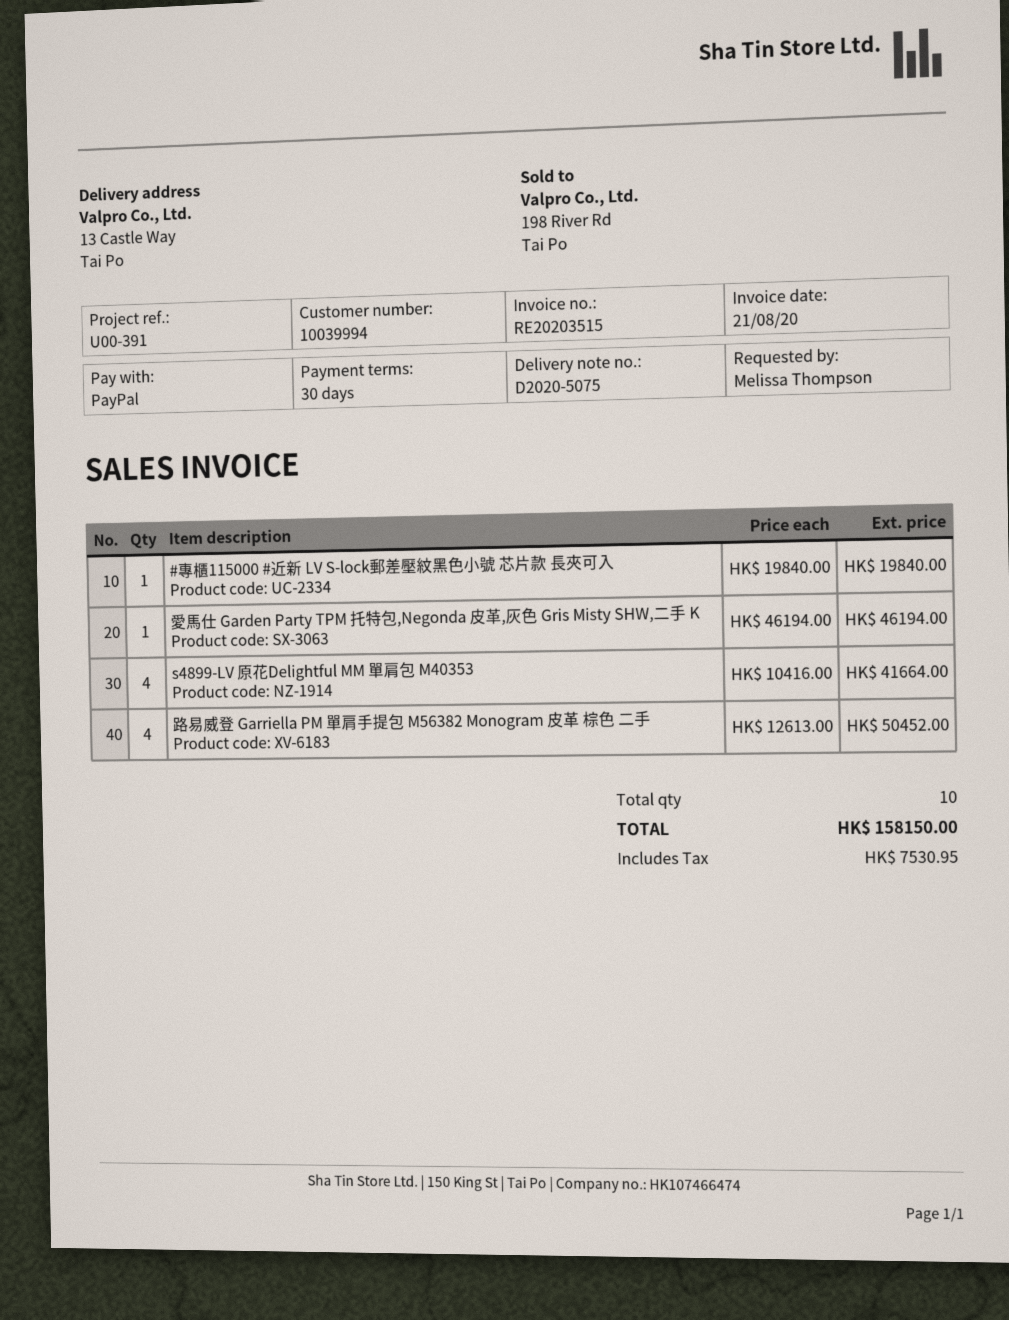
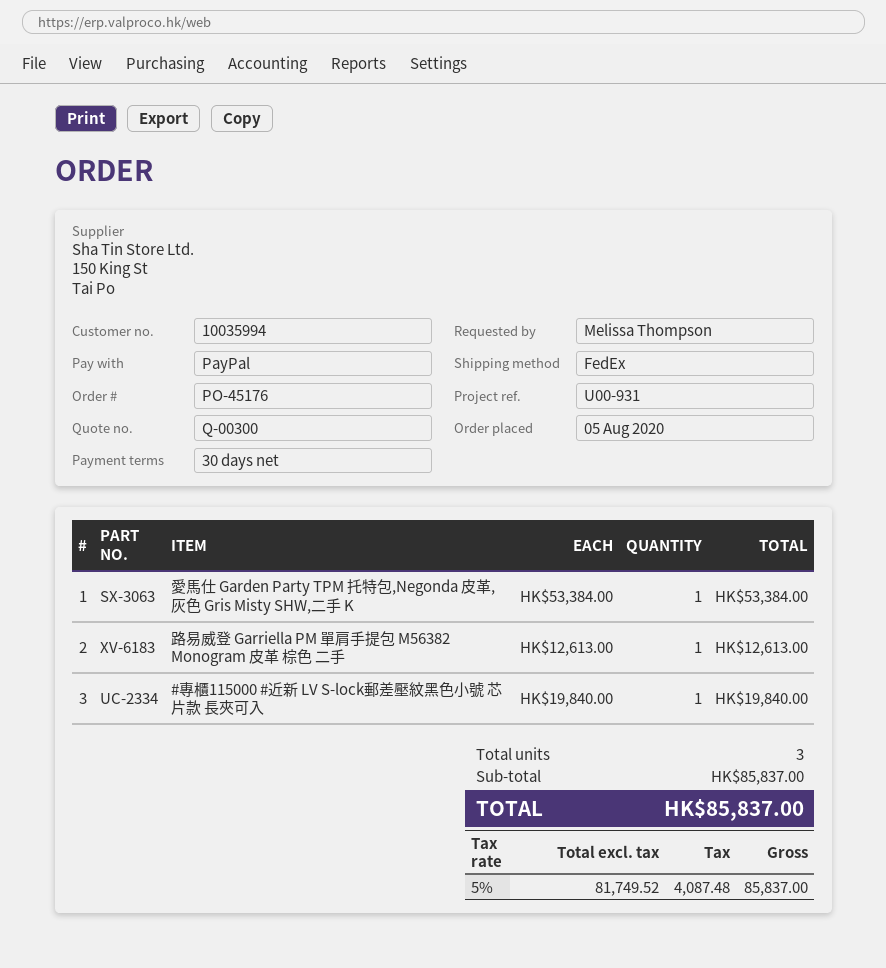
customer number: 10039994 -> 10035994
reference: U00-391 -> U00-931
愛馬仕 Garden Party TPM 托特包,Negonda 皮革,灰色 Gris Misty SHW,二手 K: 1 x 46194.00 = 46194.00 -> 1 x 53384.00 = 53384.00
s4899-LV 原花Delightful MM 單肩包 M40353: 4 x 10416.00 = 41664.00 -> none
路易威登 Garriella PM 單肩手提包 M56382 Monogram 皮革 棕色 二手: 4 x 12613.00 = 50452.00 -> 1 x 12613.00 = 12613.00
total quantity: 10 -> 3
tax: 7530.95 -> 4087.48
total: 158150.00 -> 85837.00

